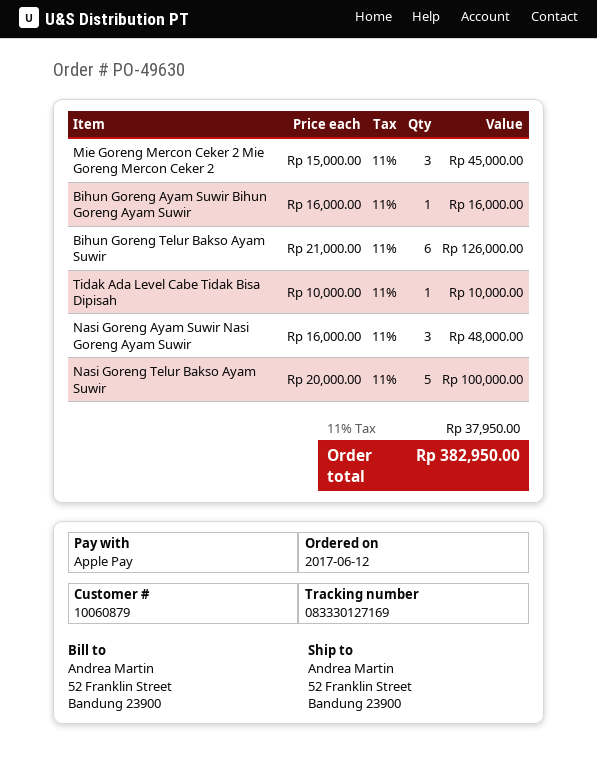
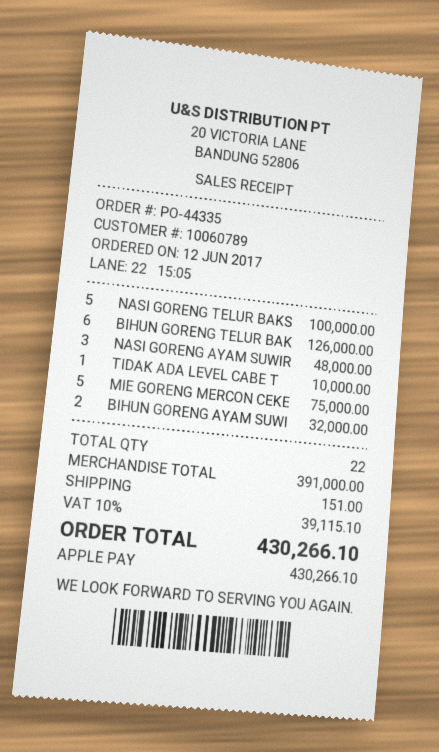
order number: PO-49630 -> PO-44335
customer number: 10060879 -> 10060789
Mie Goreng Mercon Ceker 2 Mie Goreng Mercon Ceker 2: 3 for 45000.00 -> 5 for 75000.00
Bihun Goreng Ayam Suwir Bihun Goreng Ayam Suwir: 1 for 16000.00 -> 2 for 32000.00
shipping: none -> 151.00
tax: 11% = 37950.00 -> 10% = 39115.10
total: 382950.00 -> 430266.10

